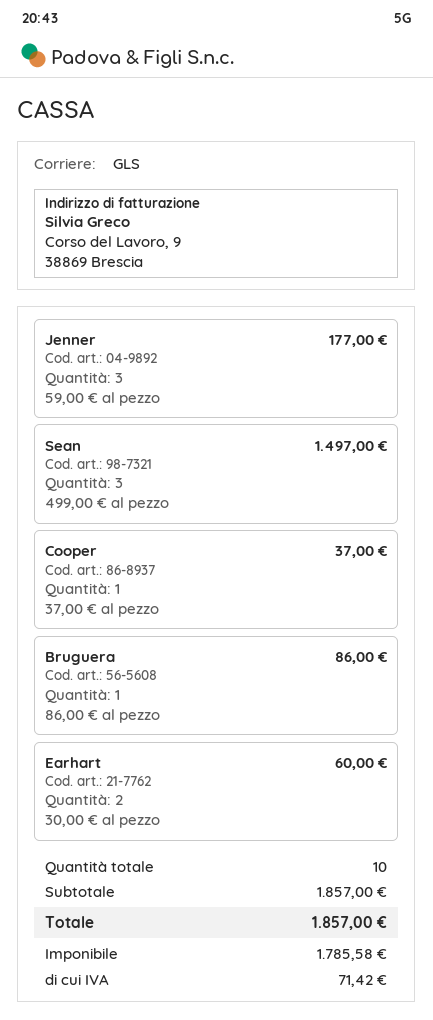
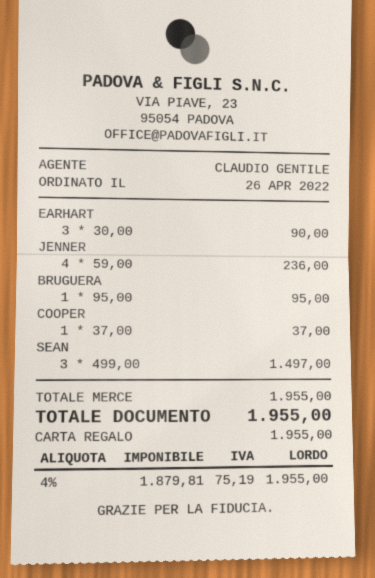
Jenner: 3 x 59.00 = 177.00 -> 4 x 59.00 = 236.00
Bruguera: 1 x 86.00 = 86.00 -> 1 x 95.00 = 95.00
Earhart: 2 x 30.00 = 60.00 -> 3 x 30.00 = 90.00
subtotal: 1857.00 -> 1955.00
net: 1785.58 -> 1879.81
tax: 71.42 -> 75.19
total: 1857.00 -> 1955.00

